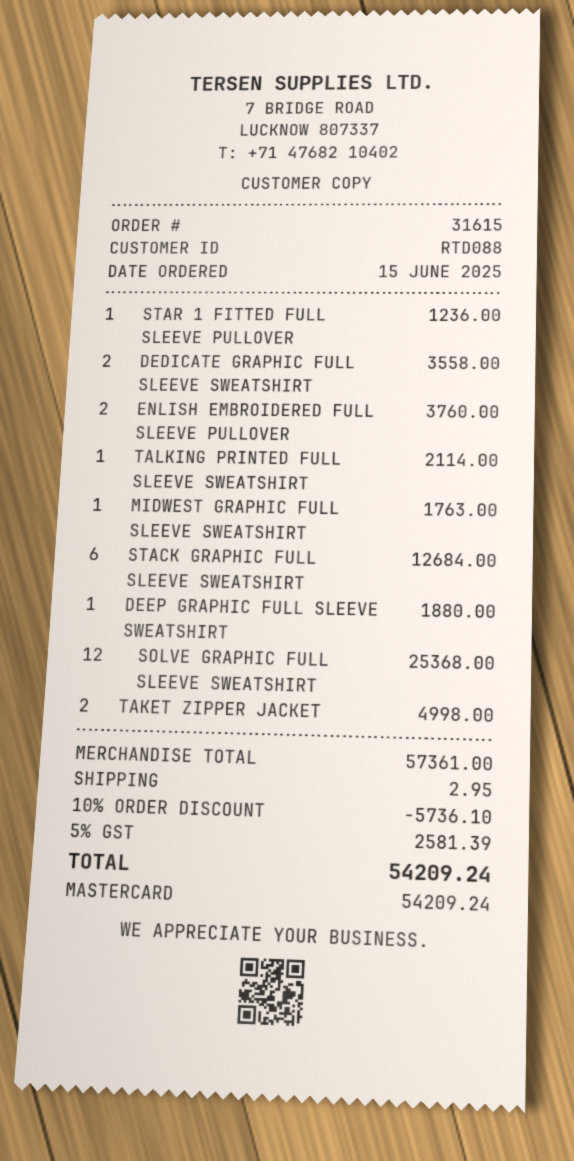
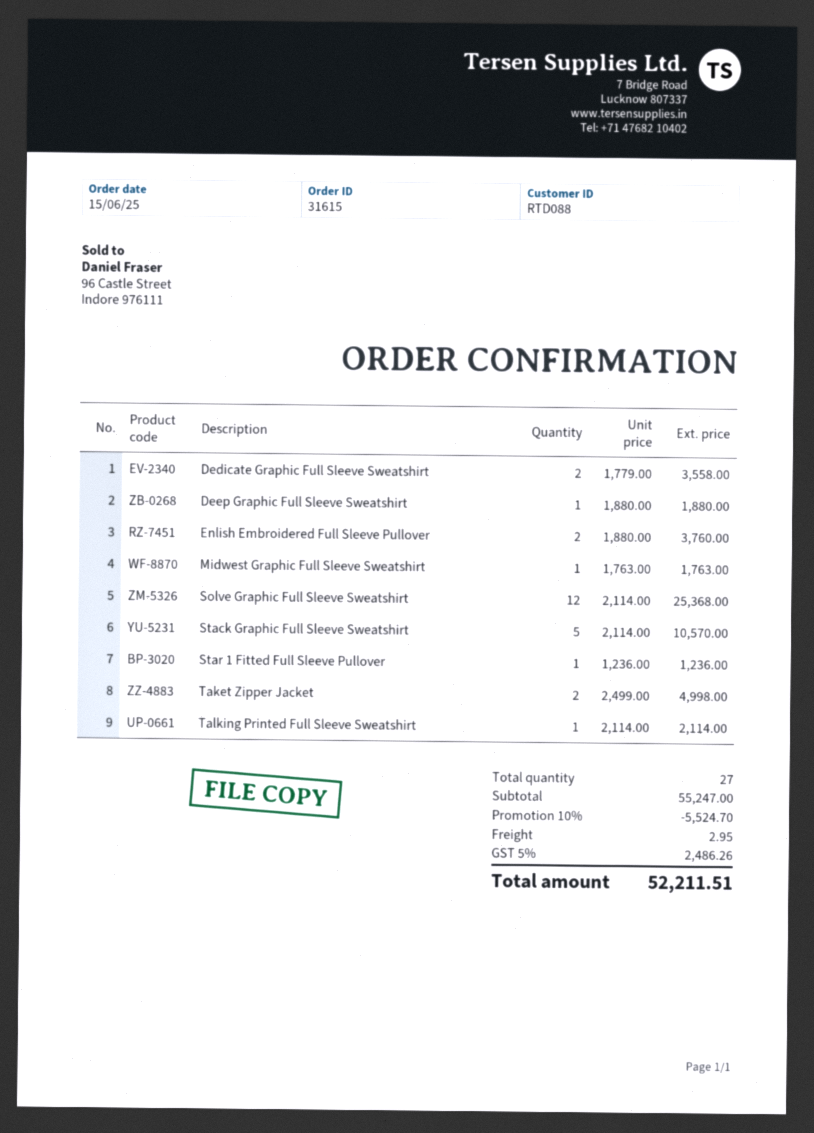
STACK GRAPHIC FULL SLEEVE SWEATSHIRT: 6 for 12684.00 -> 5 for 10570.00
subtotal: 57361.00 -> 55247.00
discount: 10% = 5736.10 -> 10% = 5524.70
tax: 5% = 2581.39 -> 5% = 2486.26
total: 54209.24 -> 52211.51

